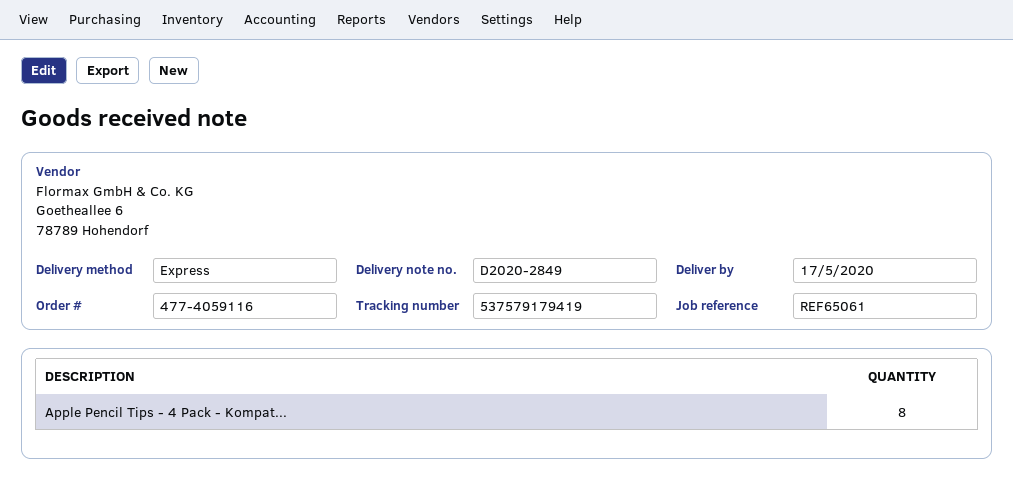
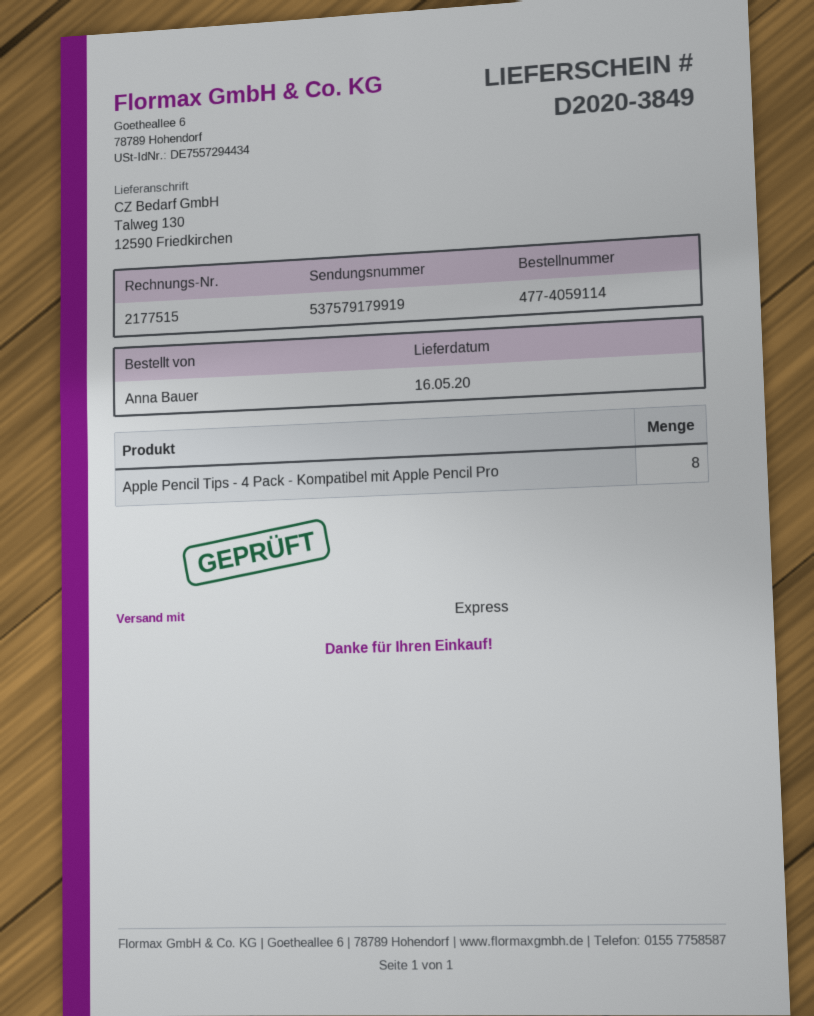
order number: 477-4059116 -> 477-4059114
delivery note number: D2020-2849 -> D2020-3849
delivery date: 2020-05-17 -> 2020-05-16
tracking number: 537579179419 -> 537579179919

